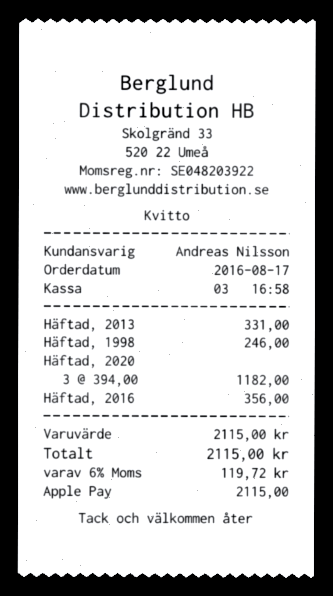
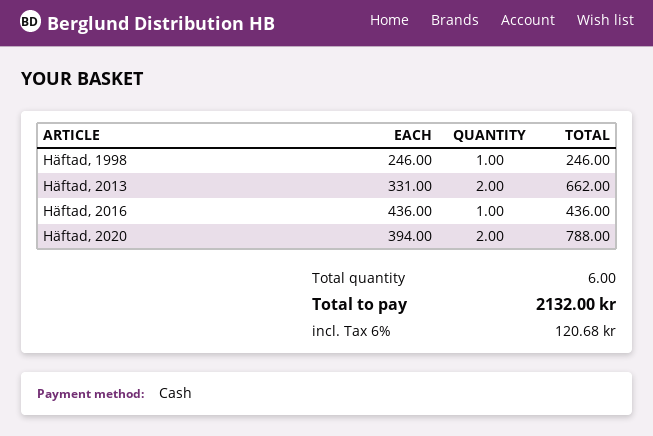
payment method: Apple Pay -> cash
Häftad, 2013: 1 x 331.00 = 331.00 -> 2 x 331.00 = 662.00
Häftad, 2020: 3 x 394.00 = 1182.00 -> 2 x 394.00 = 788.00
Häftad, 2016: 1 x 356.00 = 356.00 -> 1 x 436.00 = 436.00
tax: 6% = 119.72 -> 6% = 120.68
total: 2115.00 -> 2132.00

